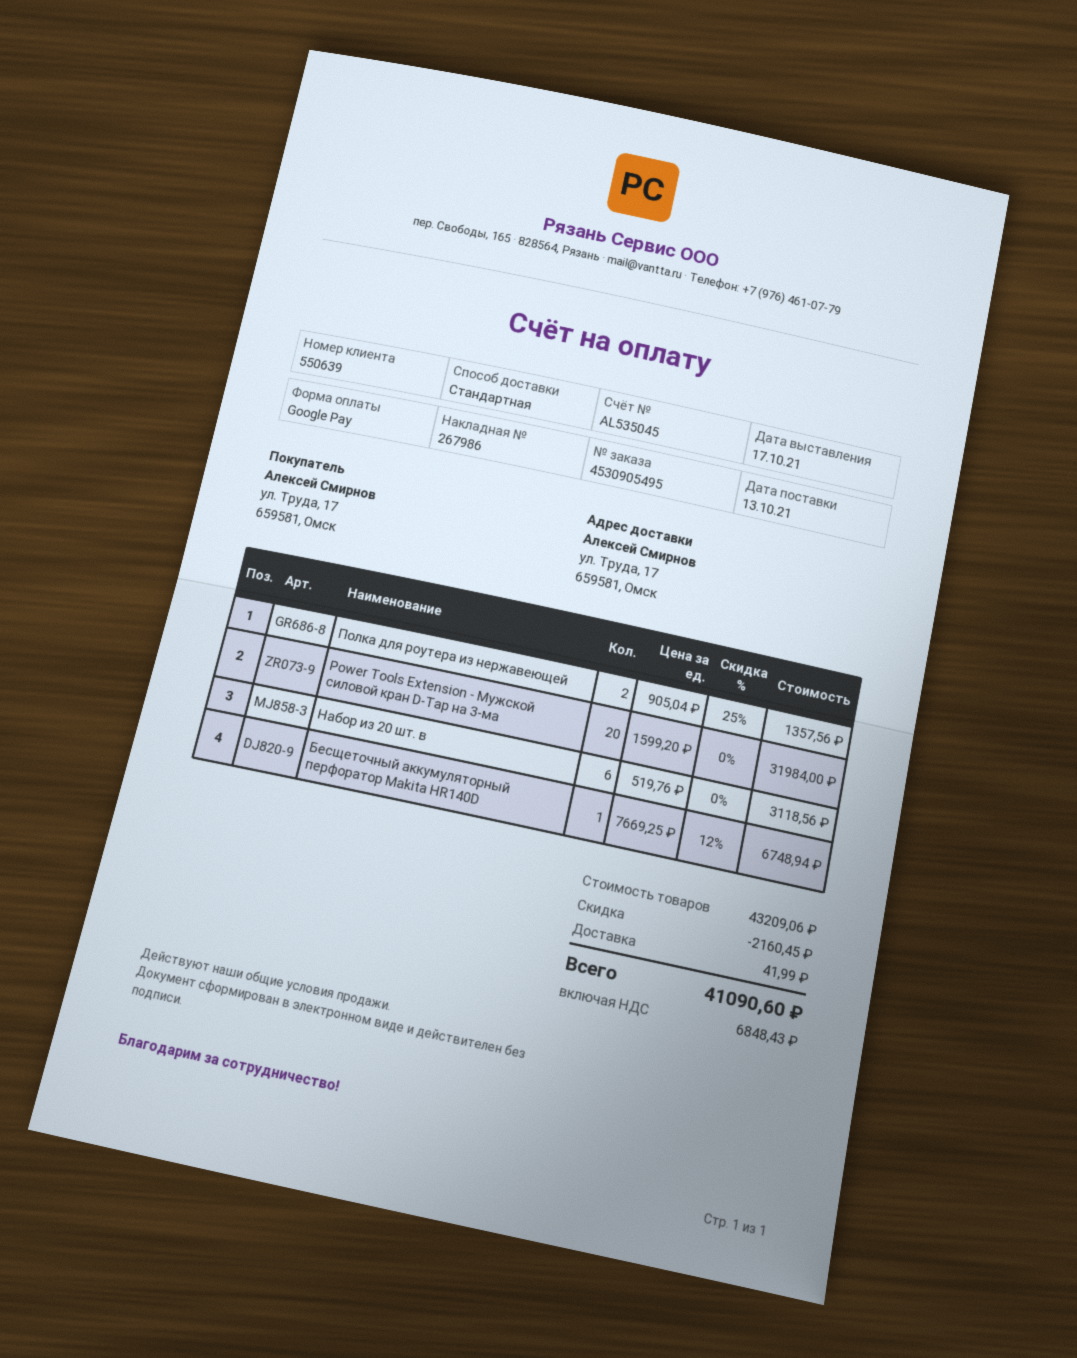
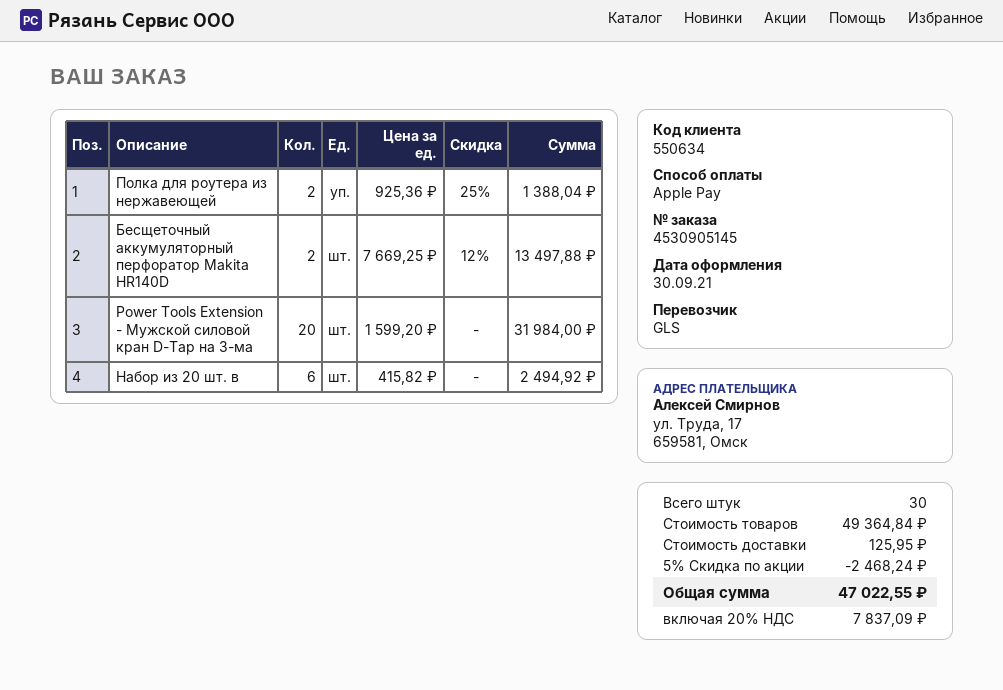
order number: 4530905495 -> 4530905145
customer number: 550639 -> 550634
payment method: Google Pay -> Apple Pay
shipping method: standard -> GLS
Полка для роутера из нержавеющей: 2 x 905.04 - 25% = 1357.56 -> 2 x 925.36 - 25% = 1388.04
Набор из 20 шт. в: 6 x 519.76 = 3118.56 -> 6 x 415.82 = 2494.92
Бесщеточный аккумуляторный перфоратор Makita HR140D: 1 x 7669.25 - 12% = 6748.94 -> 2 x 7669.25 - 12% = 13497.88
subtotal: 43209.06 -> 49364.84
discount: 2160.45 -> 2468.24
shipping: 41.99 -> 125.95
tax: 6848.43 -> 7837.09
total: 41090.60 -> 47022.55

